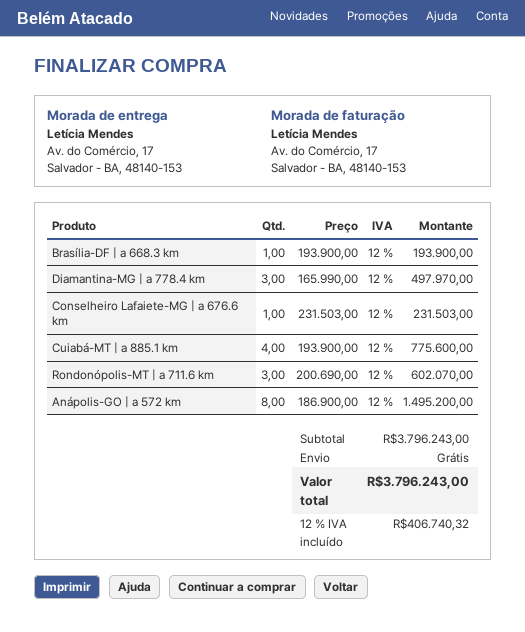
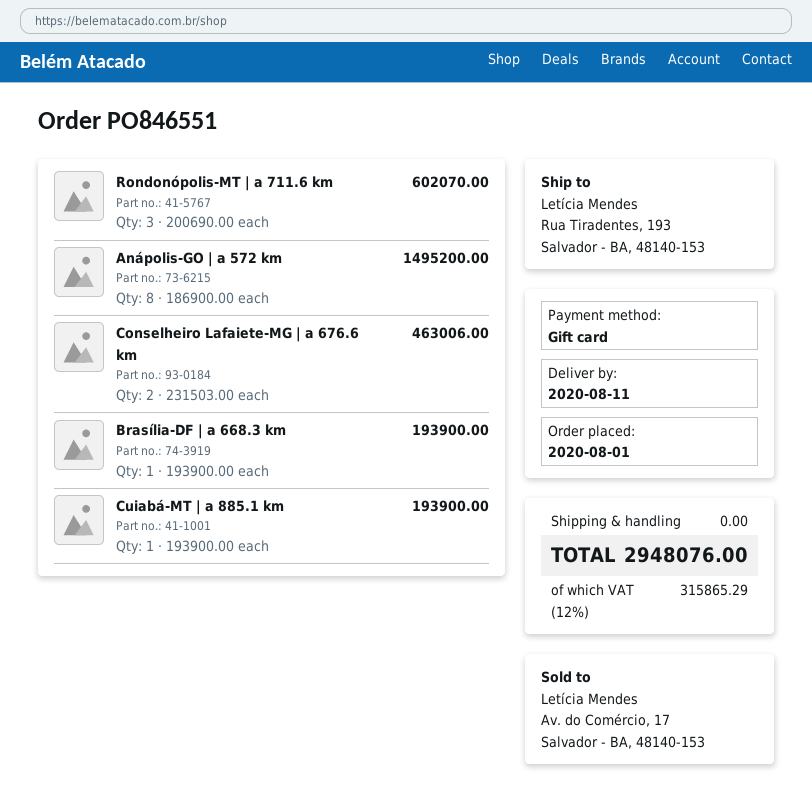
ship to: Av. do Comércio, 17, Salvador - BA, 48140-153 -> Rua Tiradentes, 193, Salvador - BA, 48140-153
Diamantina-MG | a 778.4 km: 3 x 165990.00 = 497970.00 -> none
Conselheiro Lafaiete-MG | a 676.6 km: 1 x 231503.00 = 231503.00 -> 2 x 231503.00 = 463006.00
Cuiabá-MT | a 885.1 km: 4 x 193900.00 = 775600.00 -> 1 x 193900.00 = 193900.00
tax: 12% = 406740.32 -> 12% = 315865.29
total: 3796243.00 -> 2948076.00

